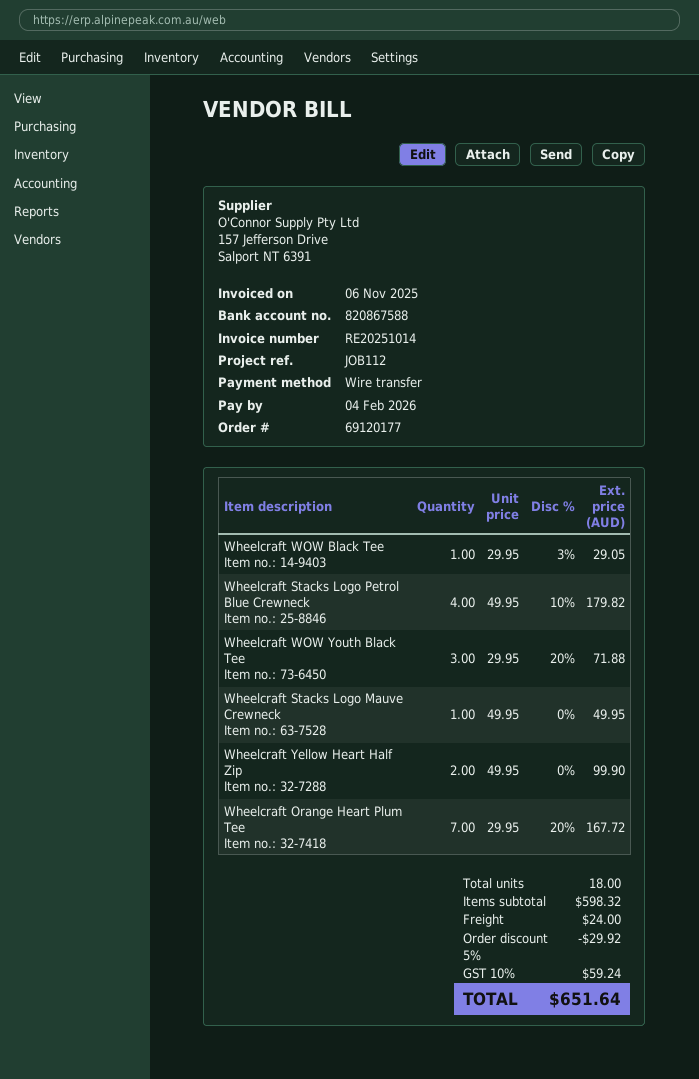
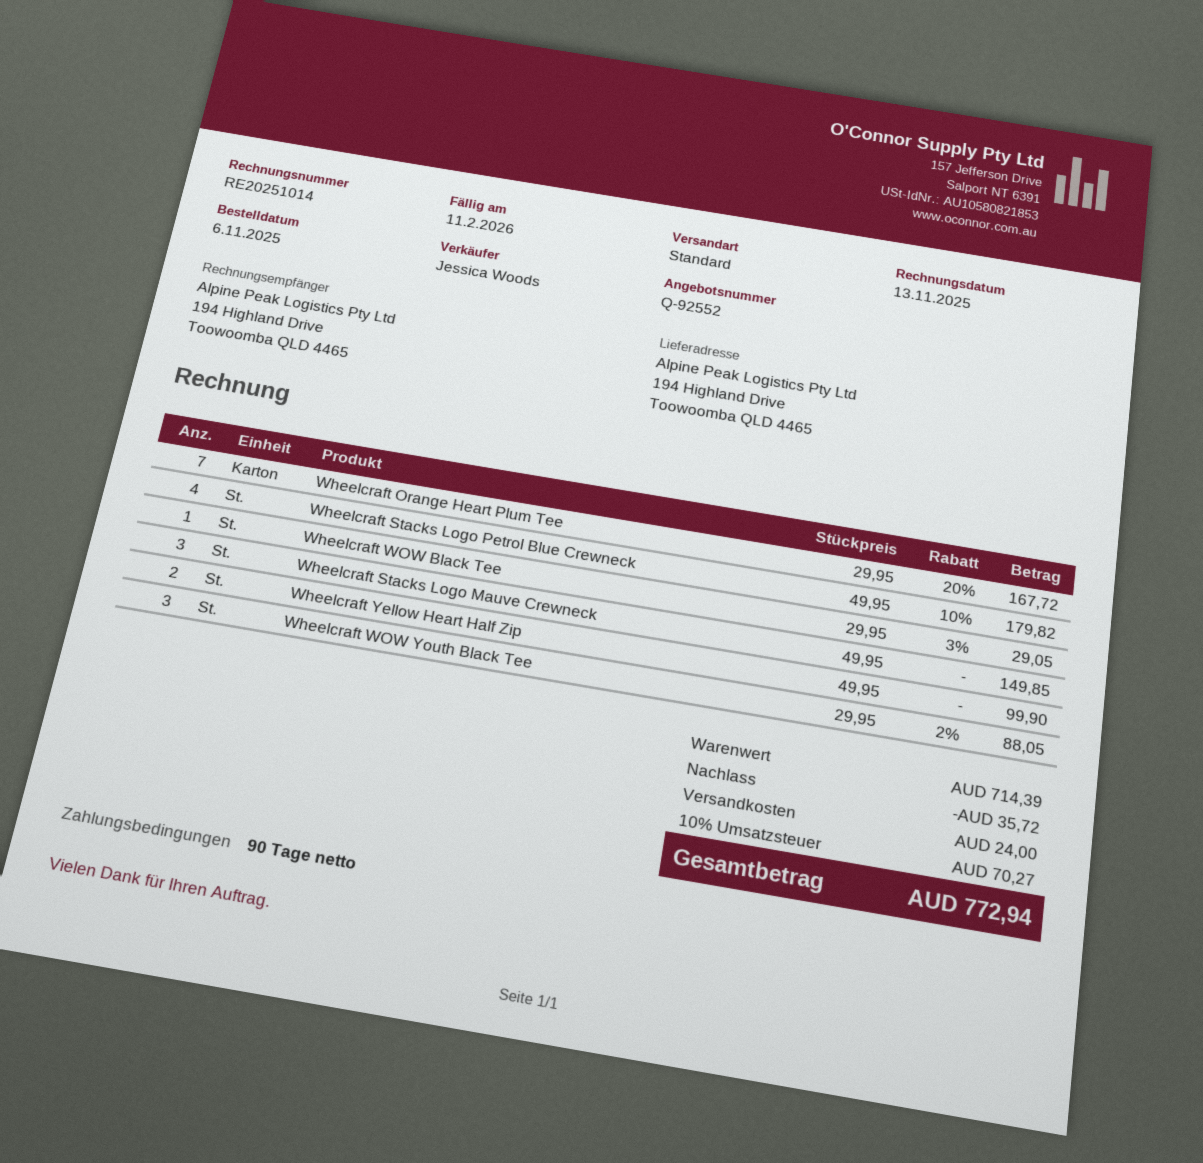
invoice date: 2025-11-06 -> 2025-11-13
due date: 2026-02-04 -> 2026-02-11
Wheelcraft WOW Youth Black Tee: 3 x 29.95 - 20% = 71.88 -> 3 x 29.95 - 2% = 88.05
Wheelcraft Stacks Logo Mauve Crewneck: 1 x 49.95 = 49.95 -> 3 x 49.95 = 149.85
subtotal: 598.32 -> 714.39
discount: 29.92 -> 35.72
tax: 10% = 59.24 -> 10% = 70.27
total: 651.64 -> 772.94

